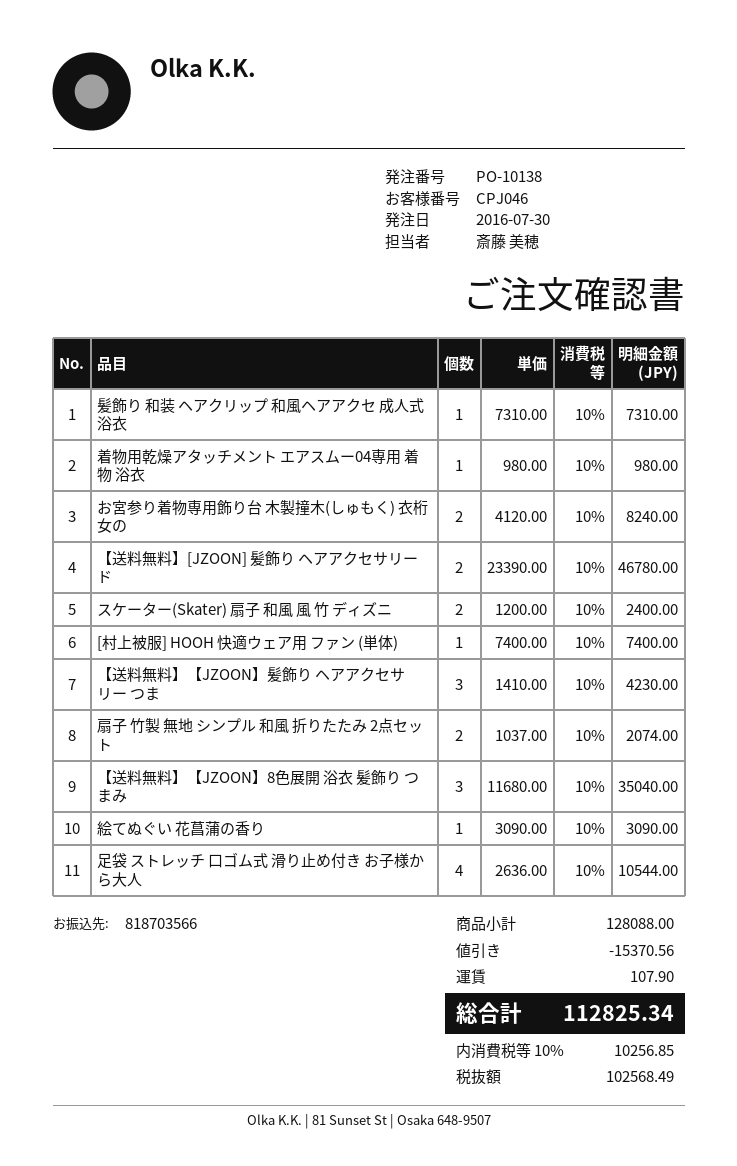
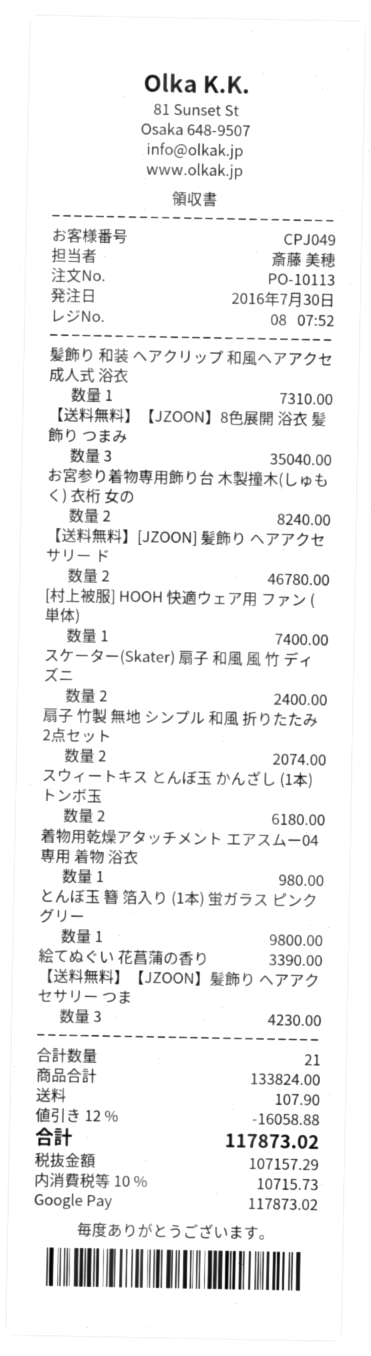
order number: PO-10138 -> PO-10113
customer number: CPJ046 -> CPJ049
絵てぬぐい 花菖蒲の香り: 1 for 3090.00 -> 1 for 3390.00
足袋 ストレッチ 口ゴム式 滑り止め付き お子様から大人: 4 for 10544.00 -> none
スウィートキス とんぼ玉 かんざし (1本) トンボ玉: none -> 2 for 6180.00
とんぼ玉 簪 箔入り (1本) 蛍ガラス ピンク グリー: none -> 1 for 9800.00
subtotal: 128088.00 -> 133824.00
discount: 15370.56 -> 16058.88
net: 102568.49 -> 107157.29
tax: 10% = 10256.85 -> 10% = 10715.73
total: 112825.34 -> 117873.02

